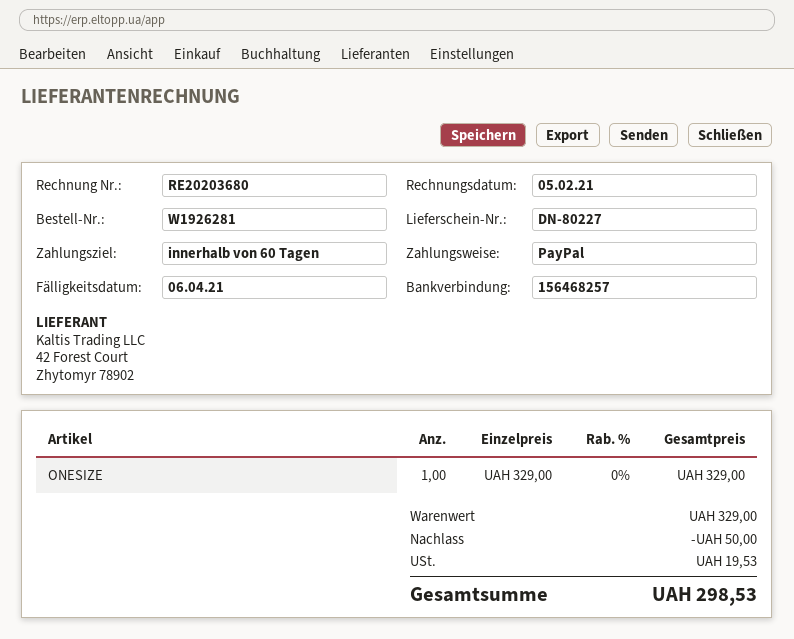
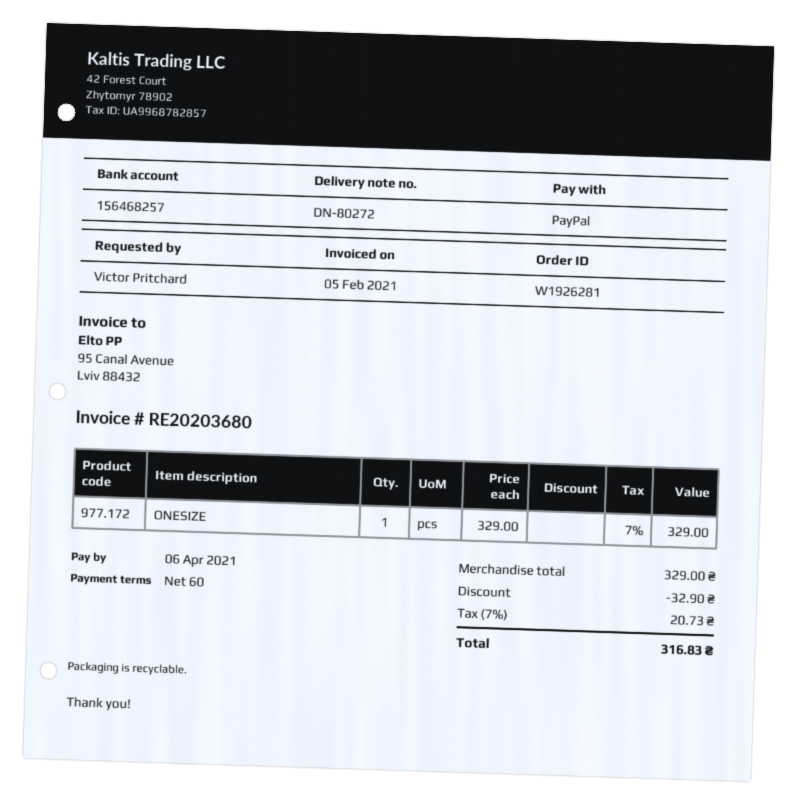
delivery note number: DN-80227 -> DN-80272
discount: 50.00 -> 32.90
tax: 19.53 -> 20.73
total: 298.53 -> 316.83

